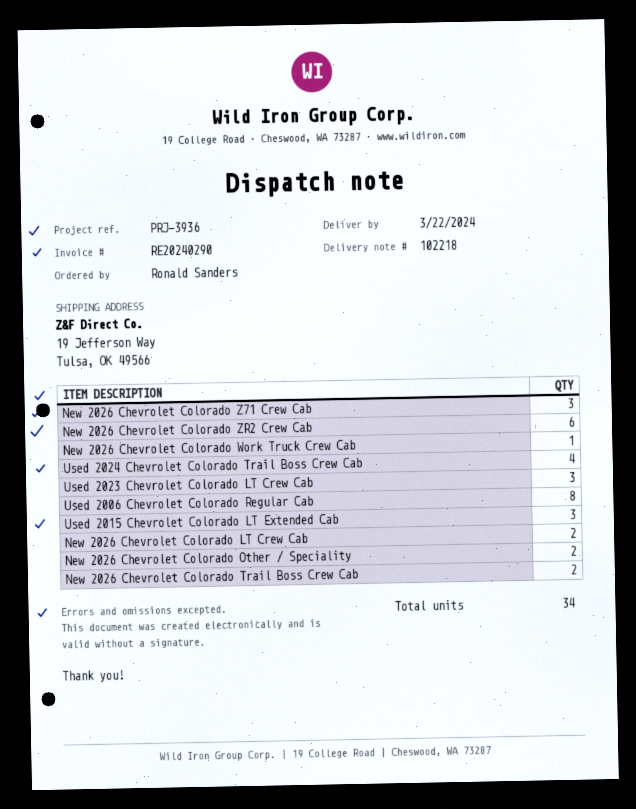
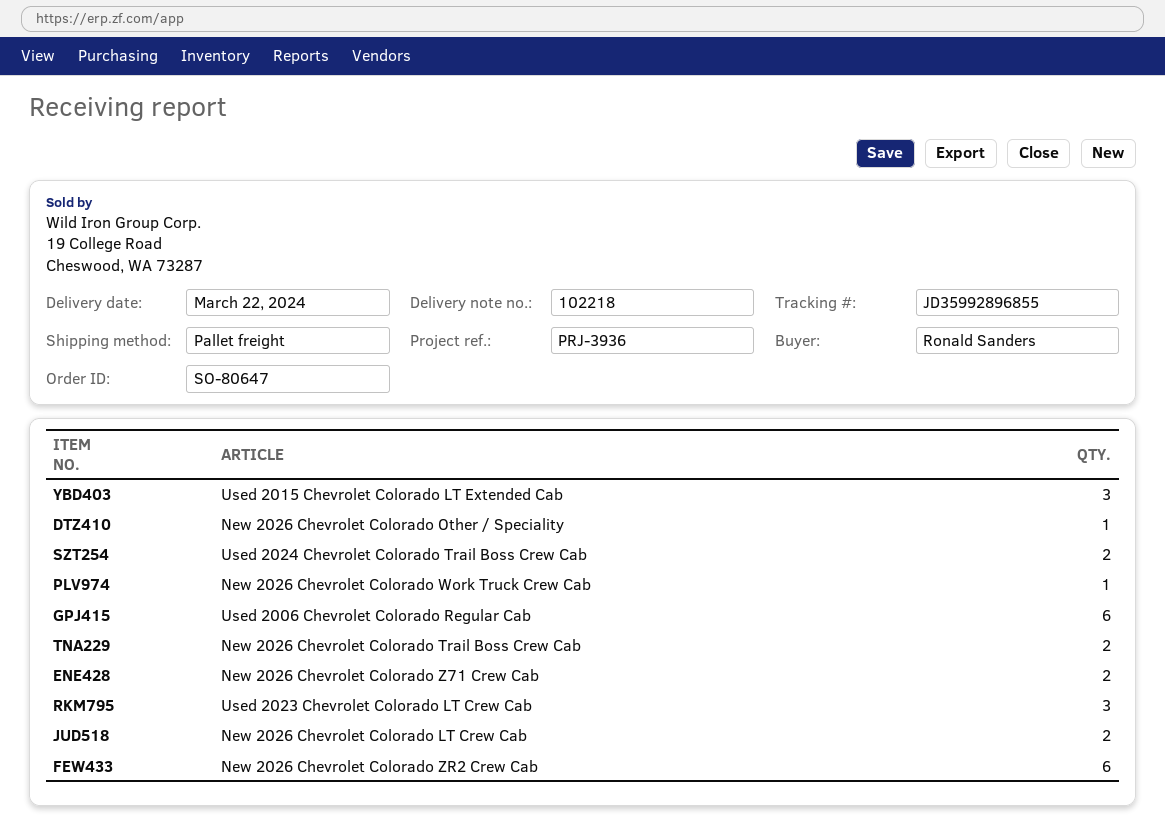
New 2026 Chevrolet Colorado Z71 Crew Cab: 3 -> 2
Used 2024 Chevrolet Colorado Trail Boss Crew Cab: 4 -> 2
Used 2006 Chevrolet Colorado Regular Cab: 8 -> 6
New 2026 Chevrolet Colorado Other / Speciality: 2 -> 1

